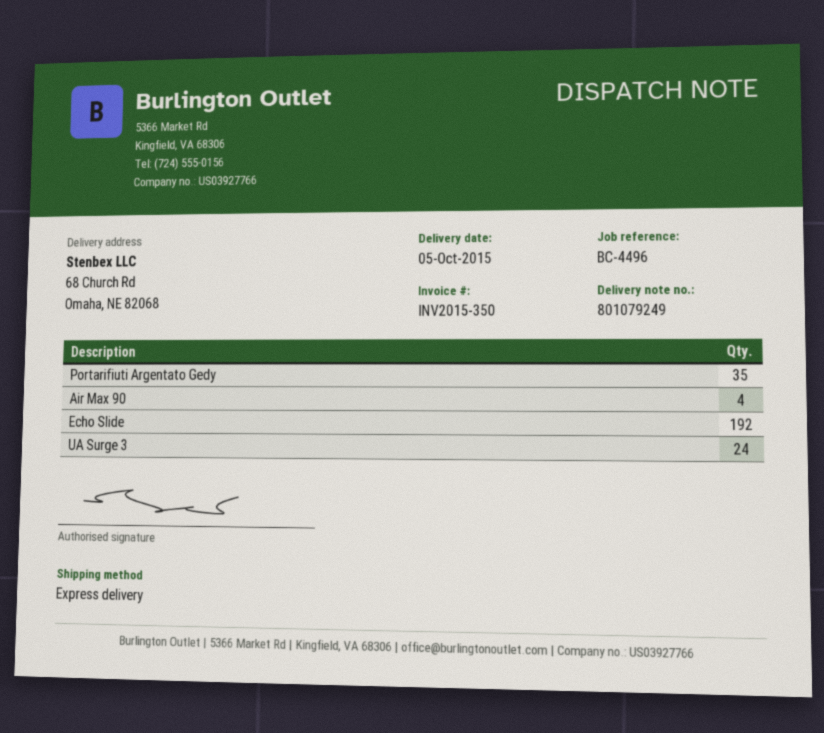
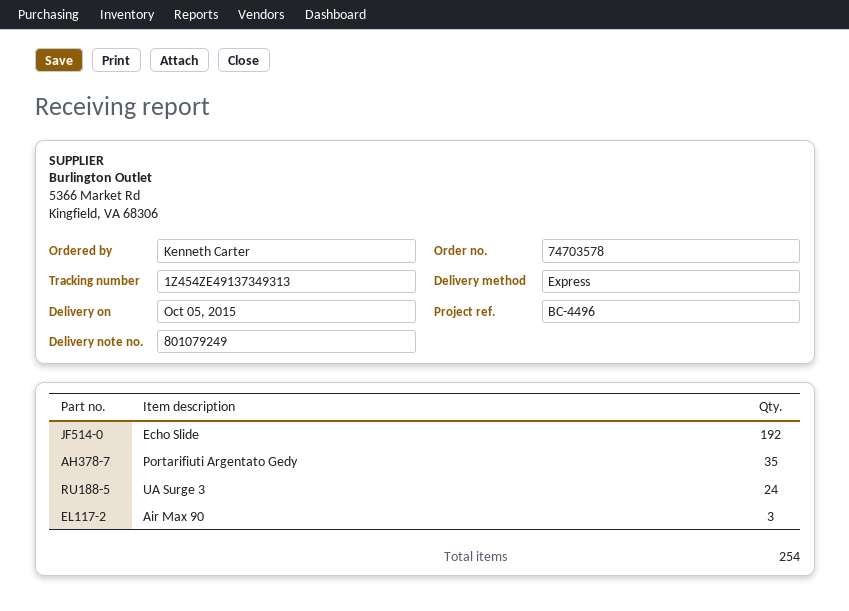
Air Max 90: 4 -> 3

